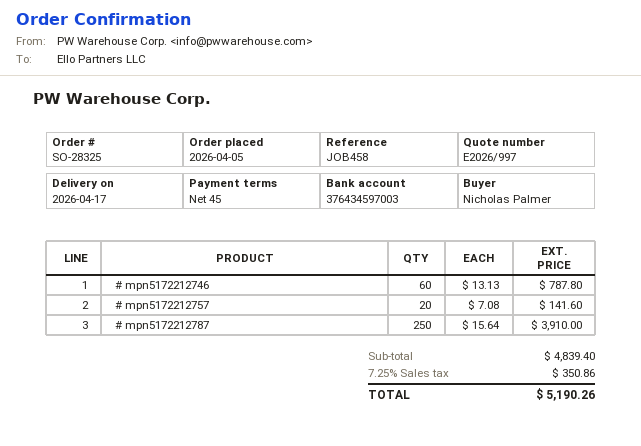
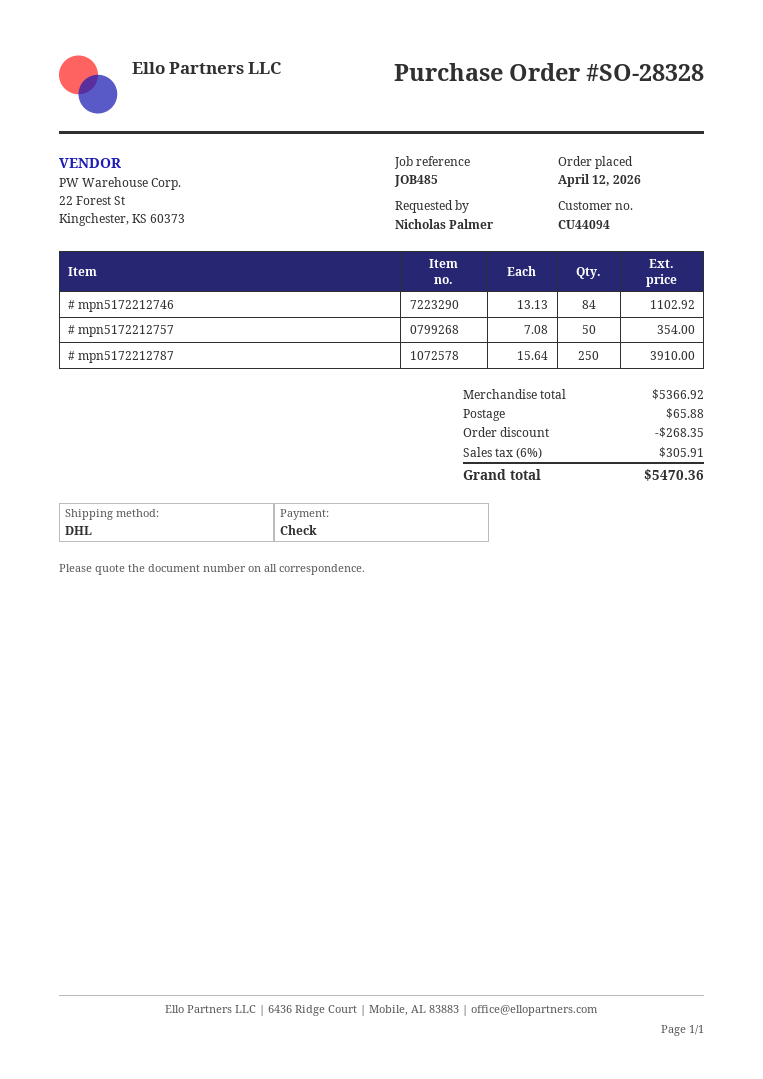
order number: SO-28325 -> SO-28328
order date: 2026-04-05 -> 2026-04-12
reference: JOB458 -> JOB485
# mpn5172212746: 60 x 13.13 = 787.80 -> 84 x 13.13 = 1102.92
# mpn5172212757: 20 x 7.08 = 141.60 -> 50 x 7.08 = 354.00
subtotal: 4839.40 -> 5366.92
discount: none -> 268.35
shipping: none -> 65.88
tax: 7.25% = 350.86 -> 6% = 305.91
total: 5190.26 -> 5470.36

